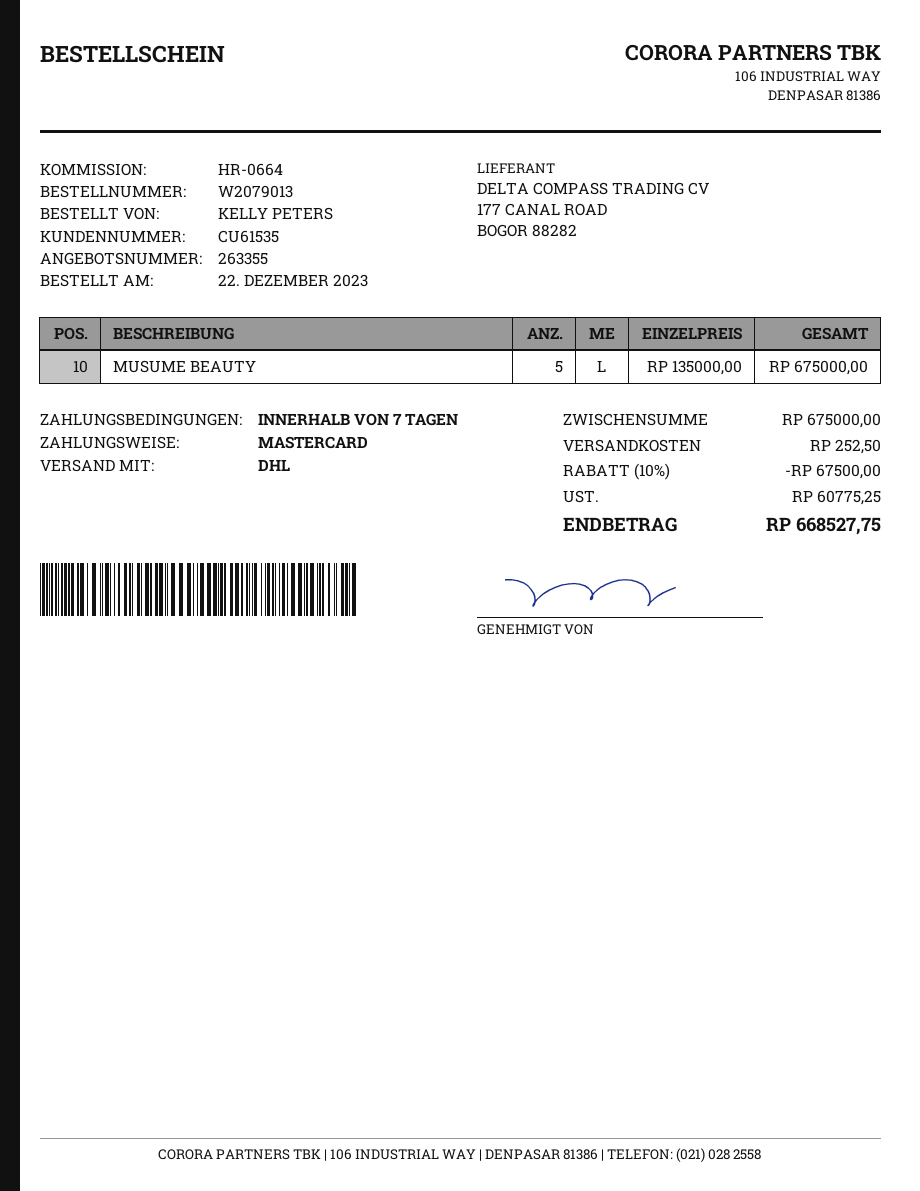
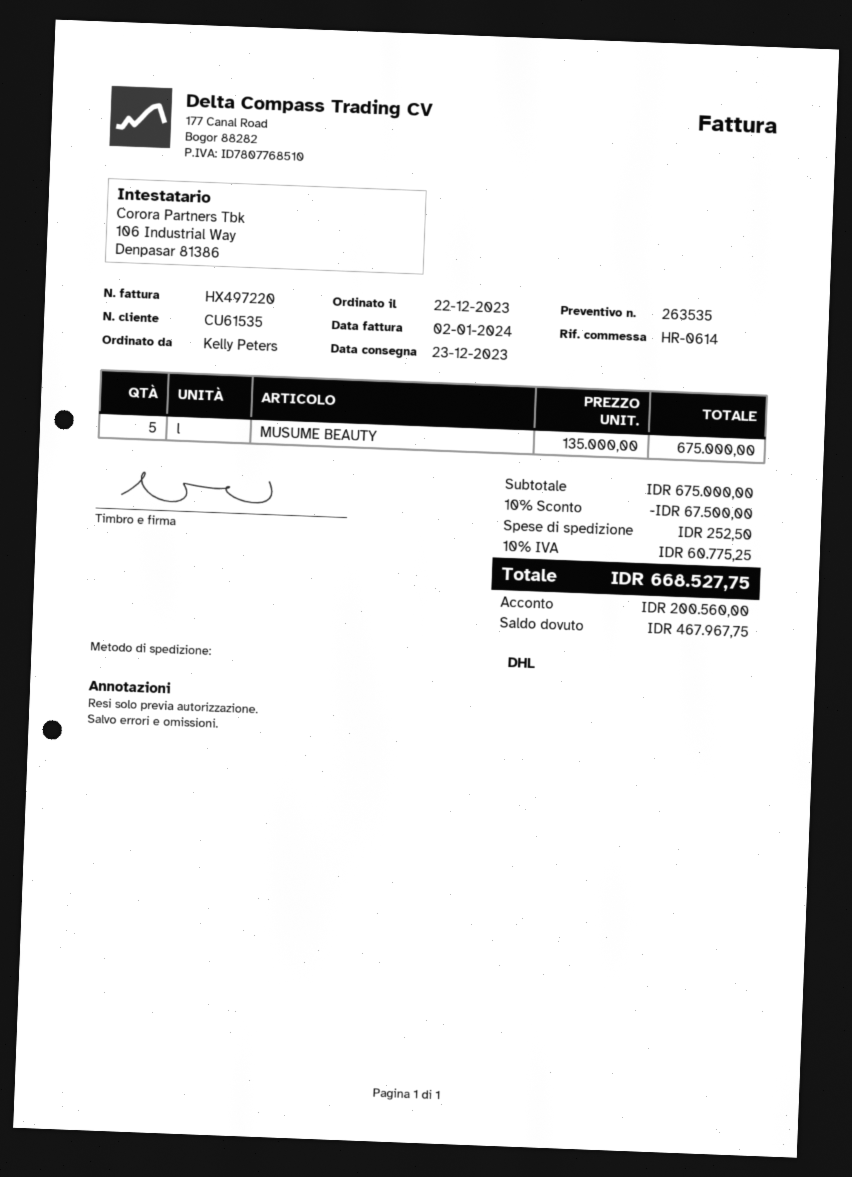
quote number: 263355 -> 263535
reference: HR-0664 -> HR-0614

